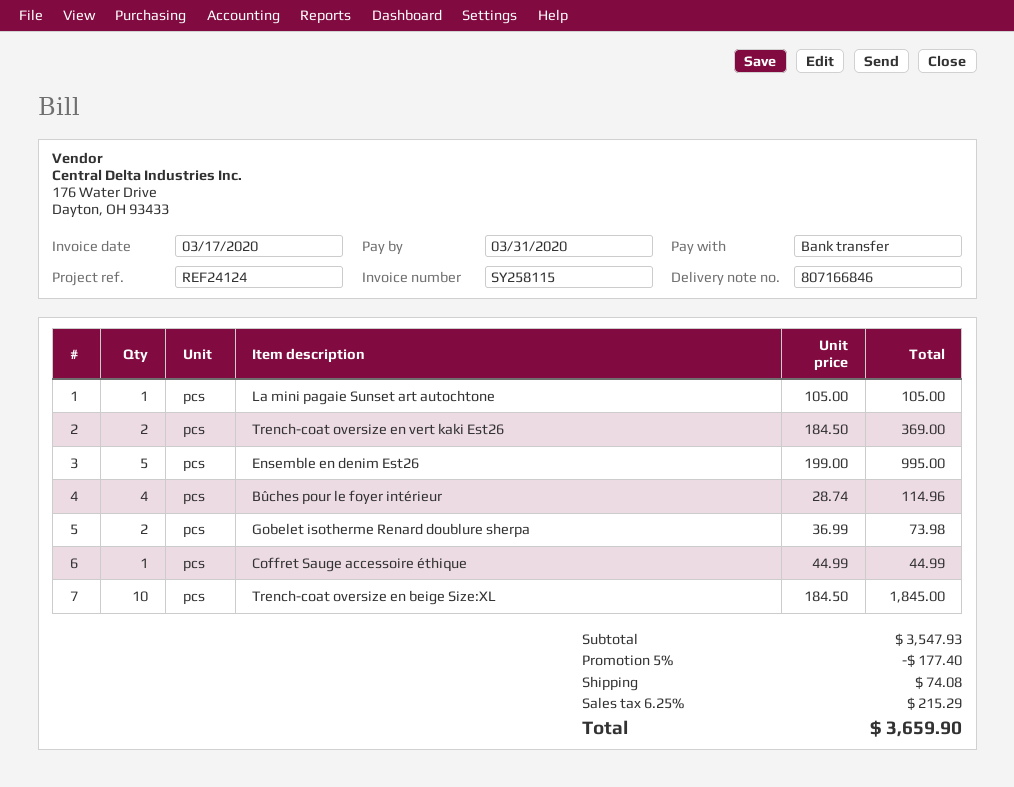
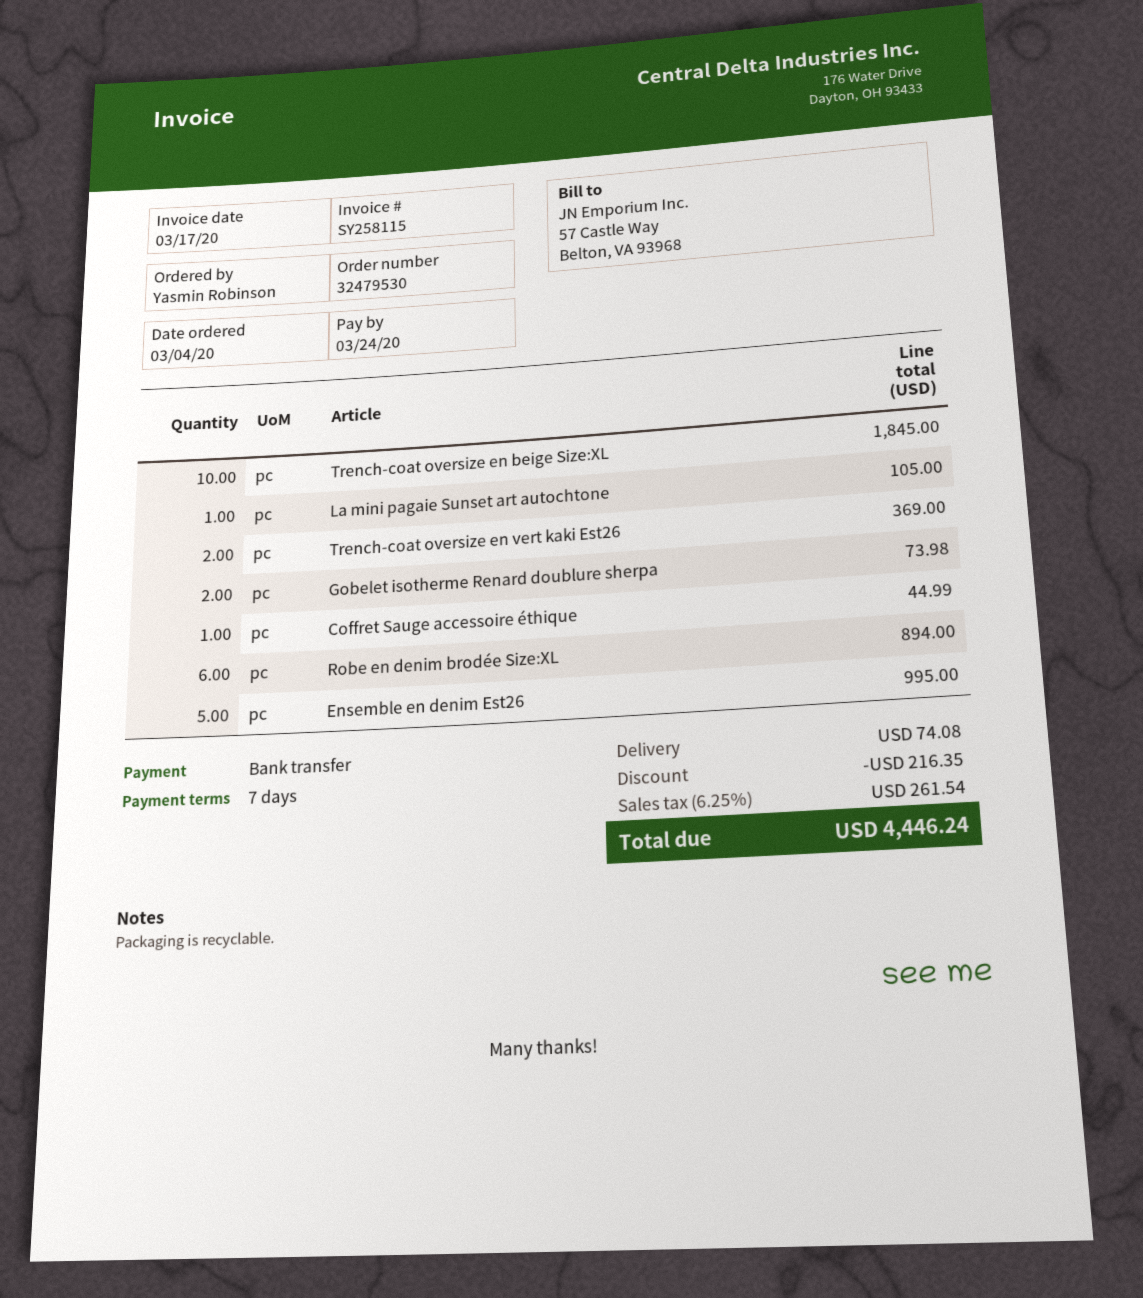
due date: 2020-03-31 -> 2020-03-24
Bûches pour le foyer intérieur: 4 for 114.96 -> none
Robe en denim brodée Size:XL: none -> 6 for 894.00
discount: 177.40 -> 216.35
tax: 6.25% = 215.29 -> 6.25% = 261.54
total: 3659.90 -> 4446.24

